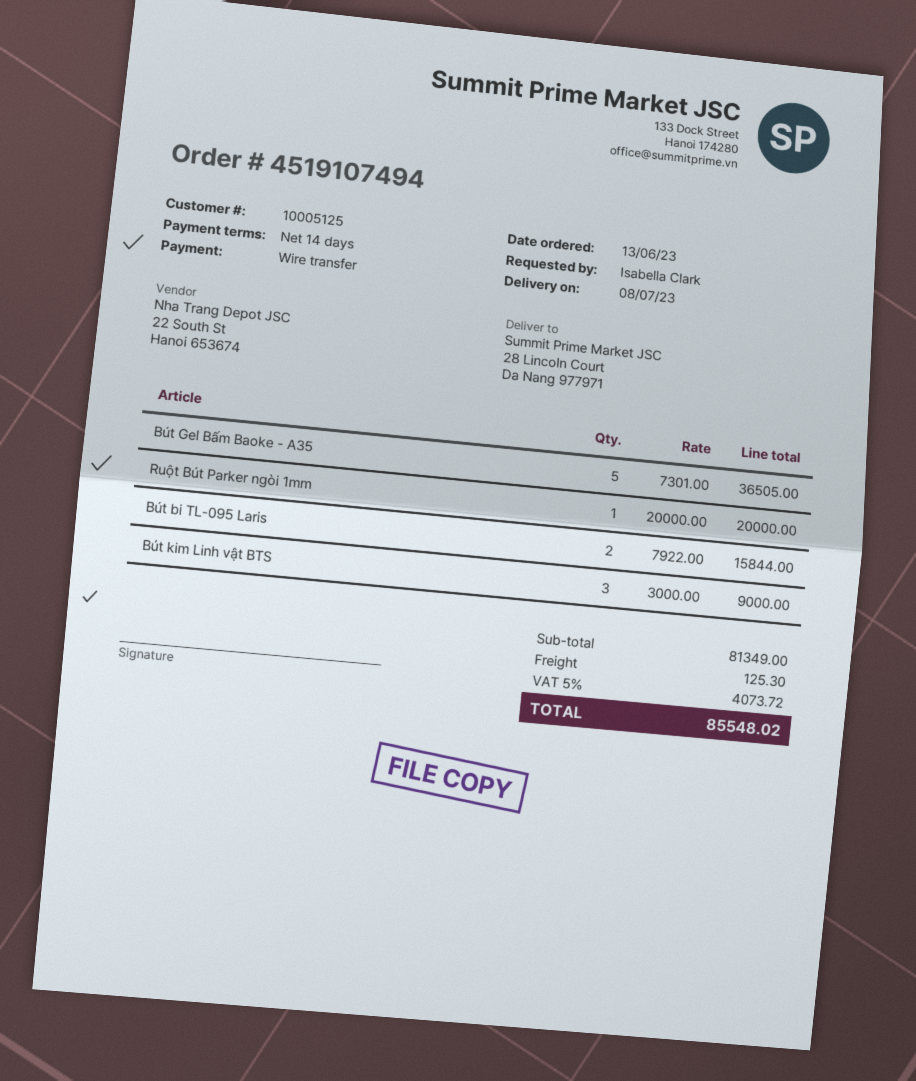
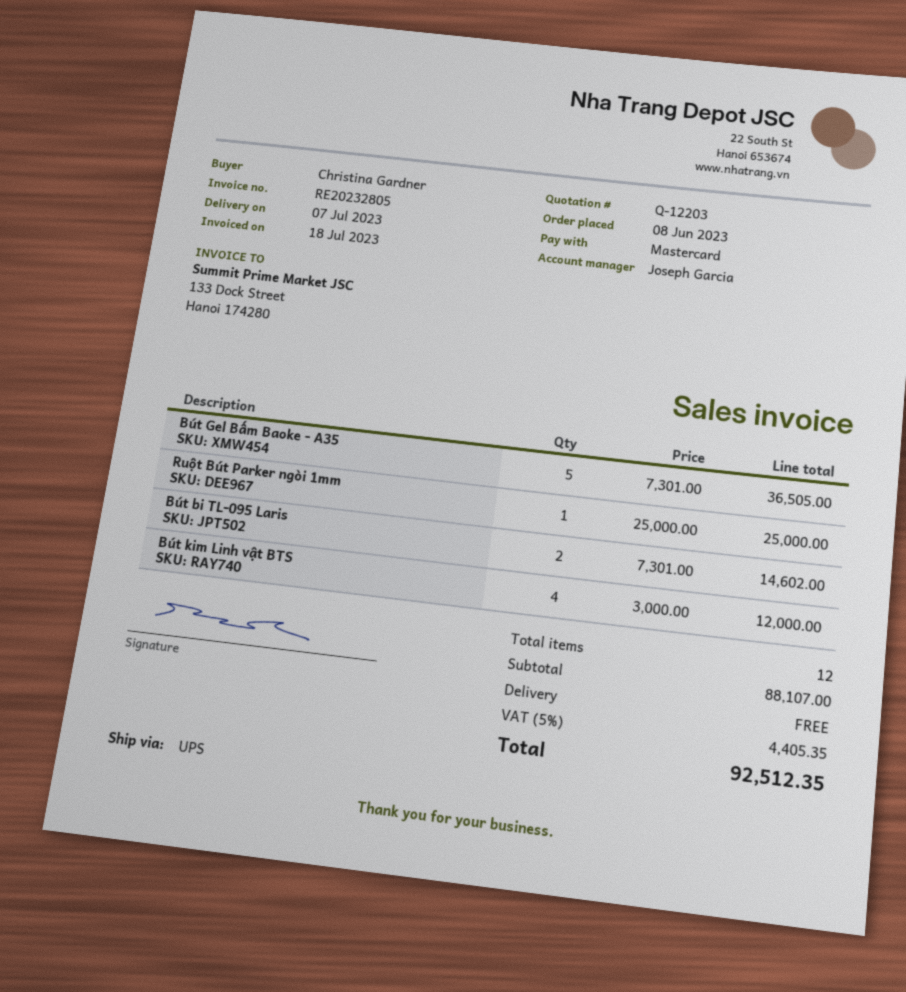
order date: 2023-06-13 -> 2023-06-08
delivery date: 2023-07-08 -> 2023-07-07
ordered by: Isabella Clark -> Christina Gardner
payment method: bank transfer -> Mastercard
Ruột Bút Parker ngòi 1mm: 1 x 20000.00 = 20000.00 -> 1 x 25000.00 = 25000.00
Bút bi TL-095 Laris: 2 x 7922.00 = 15844.00 -> 2 x 7301.00 = 14602.00
Bút kim Linh vật BTS: 3 x 3000.00 = 9000.00 -> 4 x 3000.00 = 12000.00
subtotal: 81349.00 -> 88107.00
shipping: 125.30 -> 0.00
tax: 5% = 4073.72 -> 5% = 4405.35
total: 85548.02 -> 92512.35

